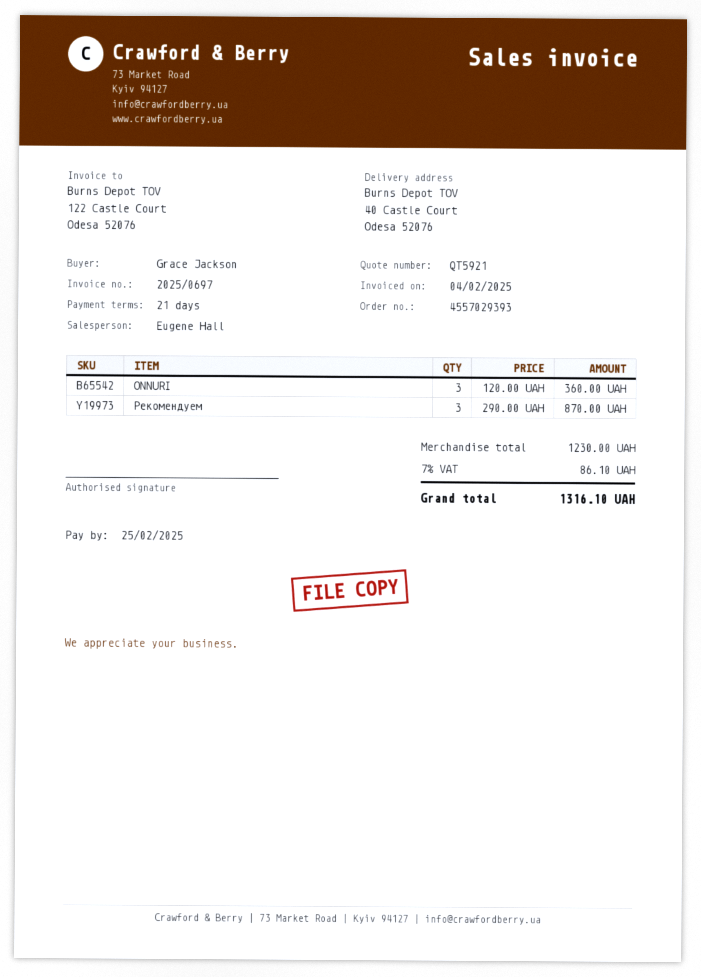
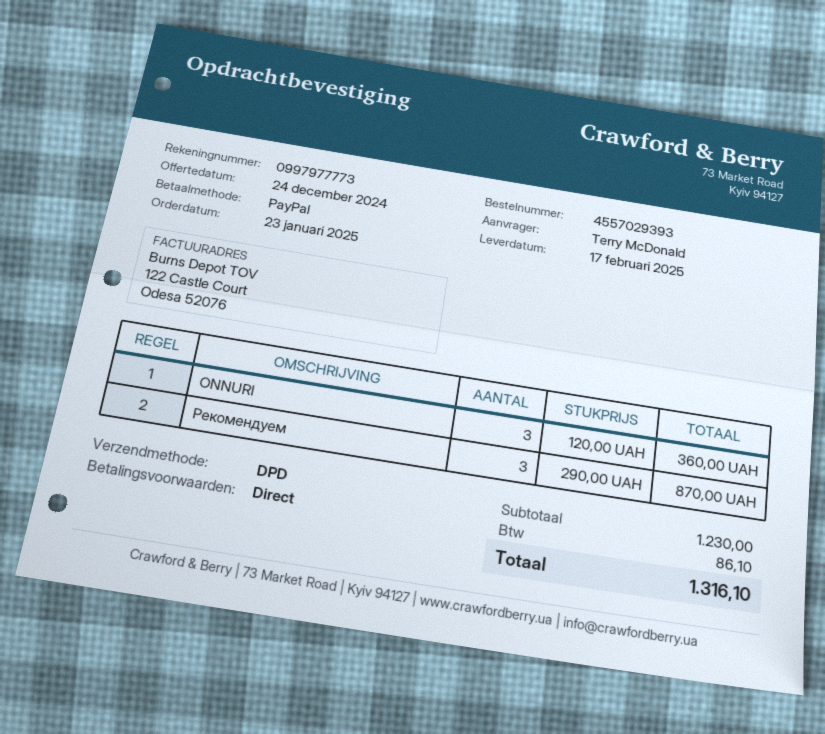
payment terms: 21 days -> on receipt
ordered by: Grace Jackson -> Terry McDonald

